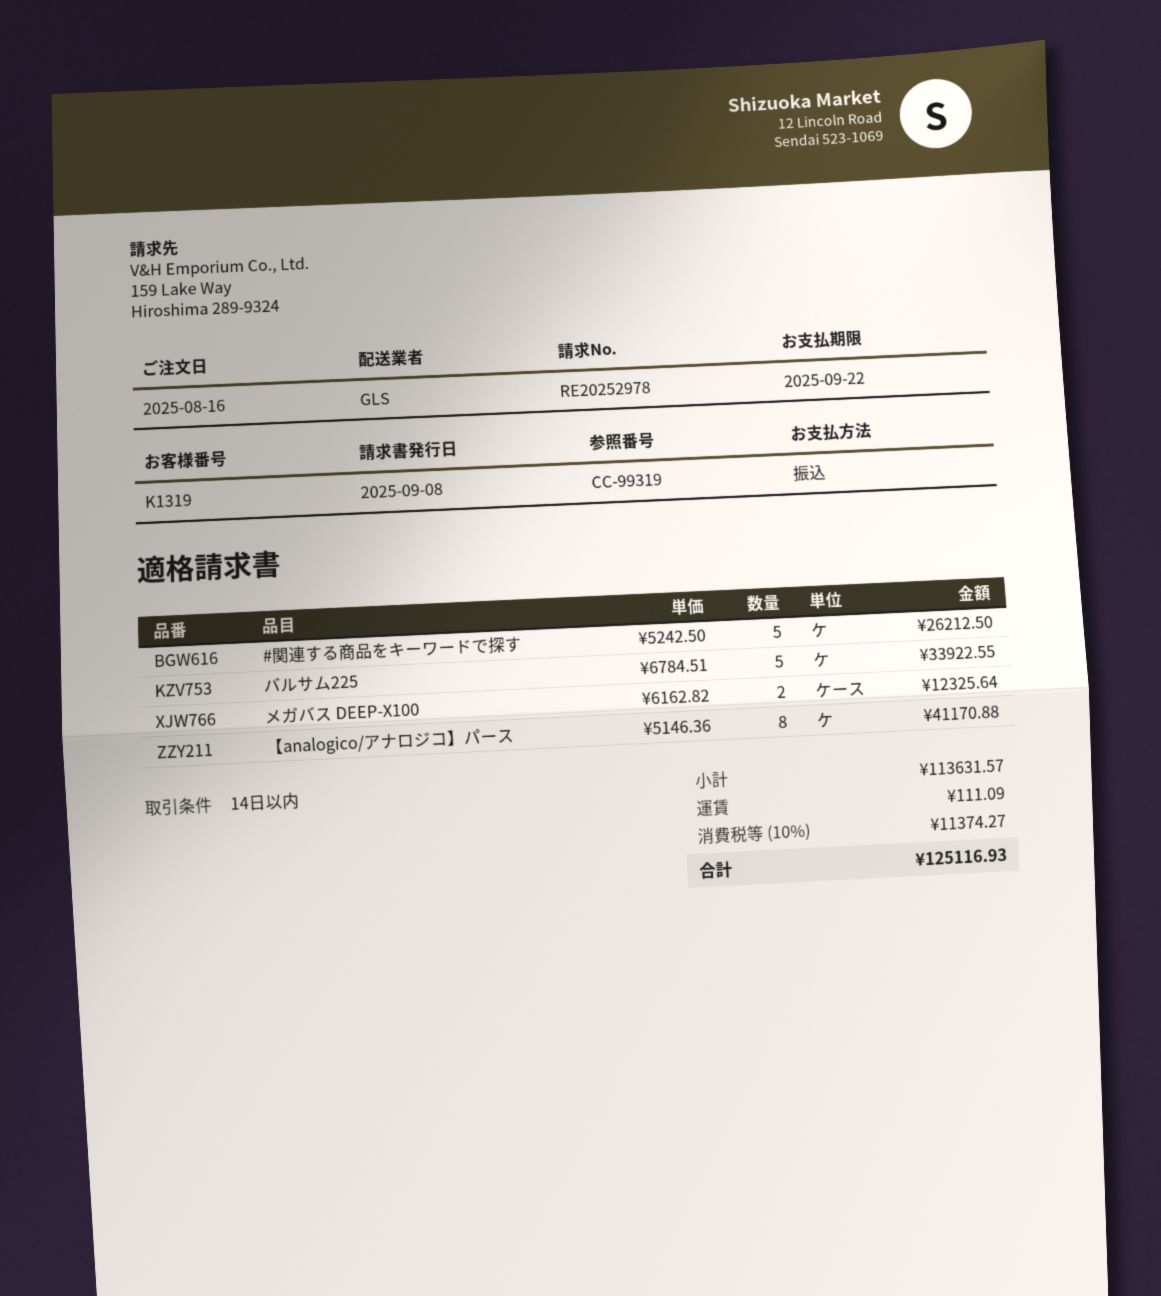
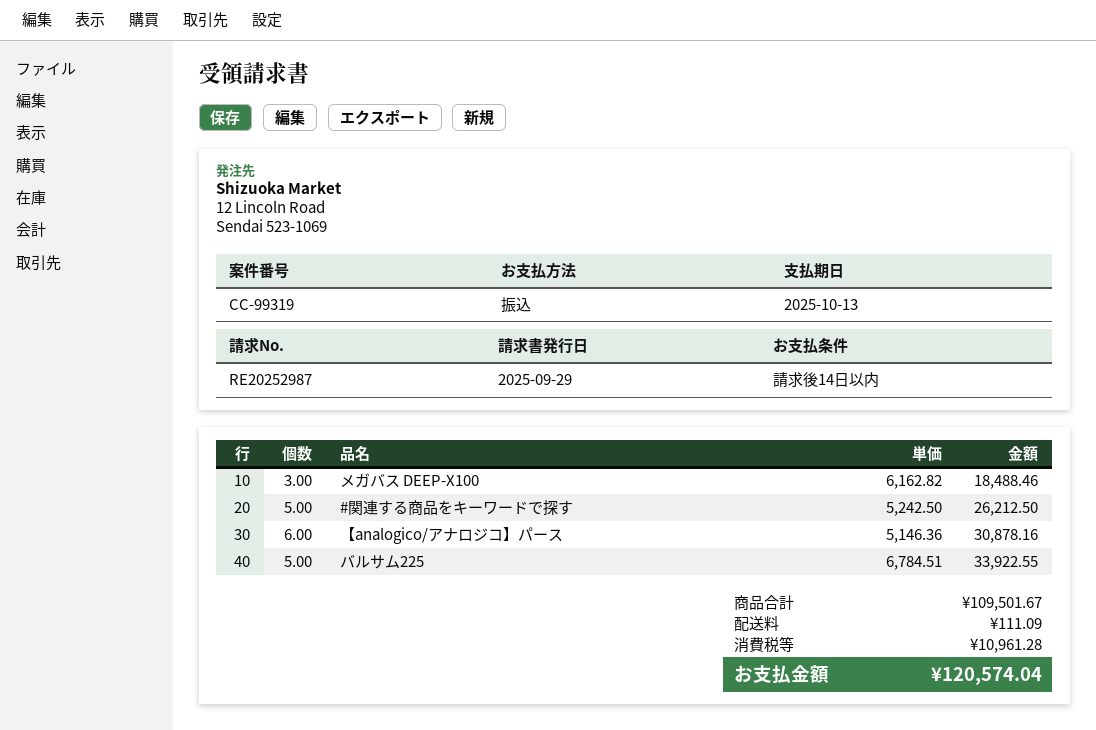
invoice number: RE20252978 -> RE20252987
invoice date: 2025-09-08 -> 2025-09-29
due date: 2025-09-22 -> 2025-10-13
メガバス DEEP-X100: 2 x 6162.82 = 12325.64 -> 3 x 6162.82 = 18488.46
【analogico/アナロジコ】パース: 8 x 5146.36 = 41170.88 -> 6 x 5146.36 = 30878.16
subtotal: 113631.57 -> 109501.67
tax: 11374.27 -> 10961.28
total: 125116.93 -> 120574.04

